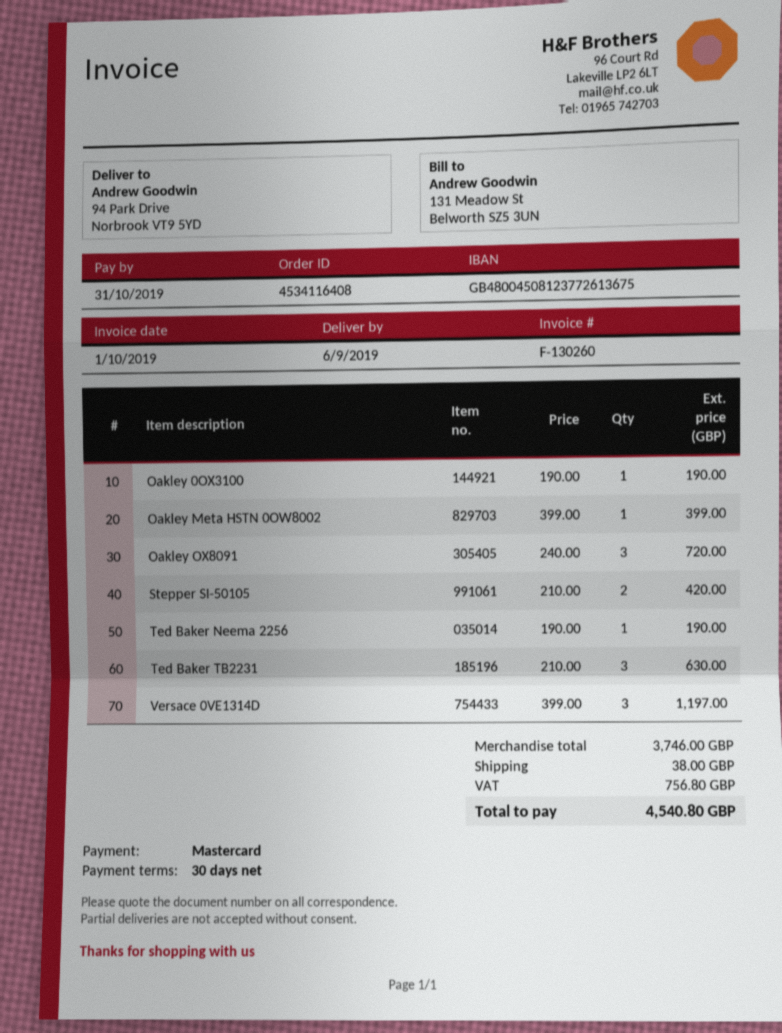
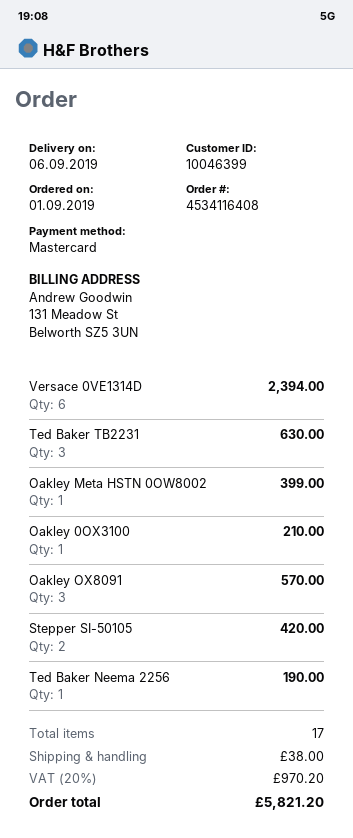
Oakley 0OX3100: 1 for 190.00 -> 1 for 210.00
Oakley OX8091: 3 for 720.00 -> 3 for 570.00
Versace 0VE1314D: 3 for 1197.00 -> 6 for 2394.00
tax: 756.80 -> 970.20
total: 4540.80 -> 5821.20

